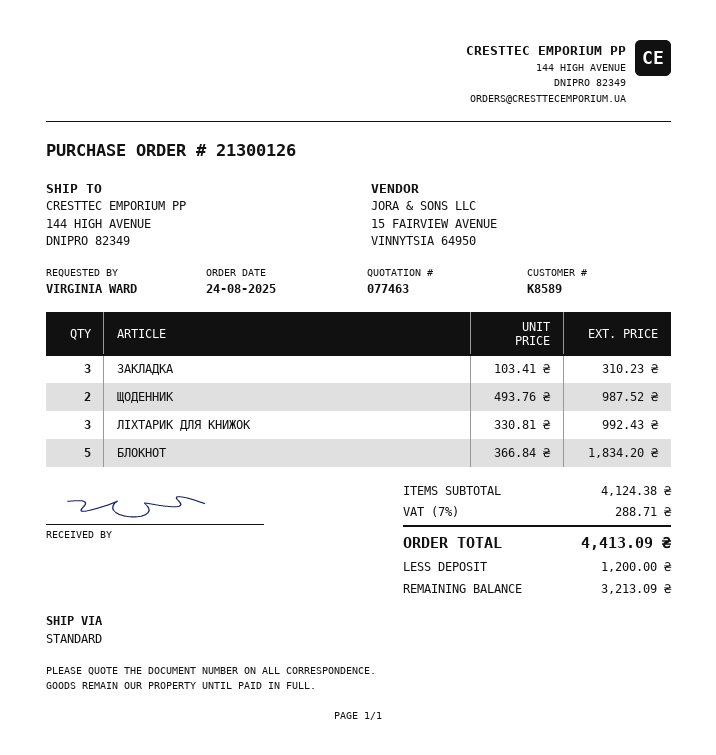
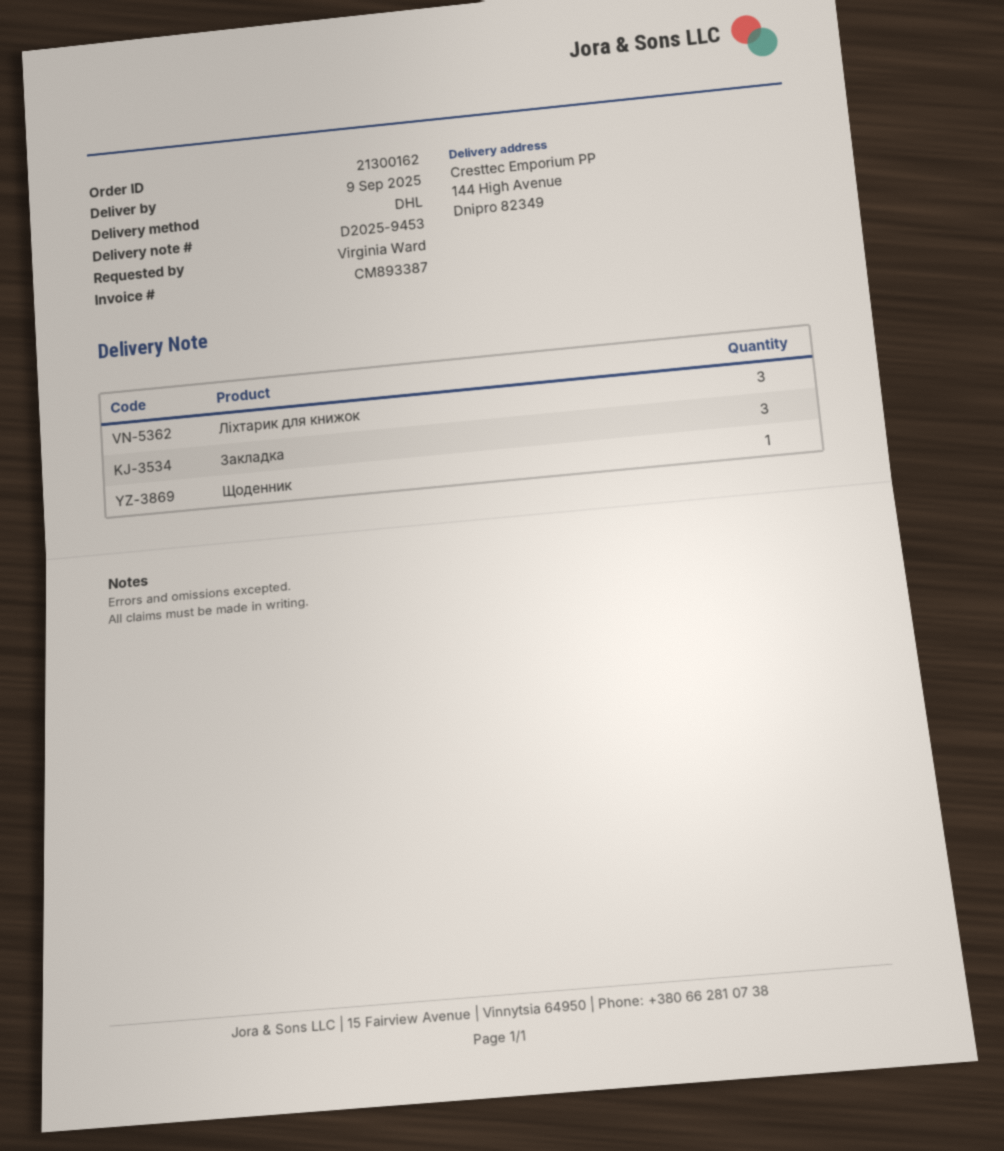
order number: 21300126 -> 21300162
shipping method: standard -> DHL
ЩОДЕННИК: 2 -> 1
БЛОКНОТ: 5 -> none

